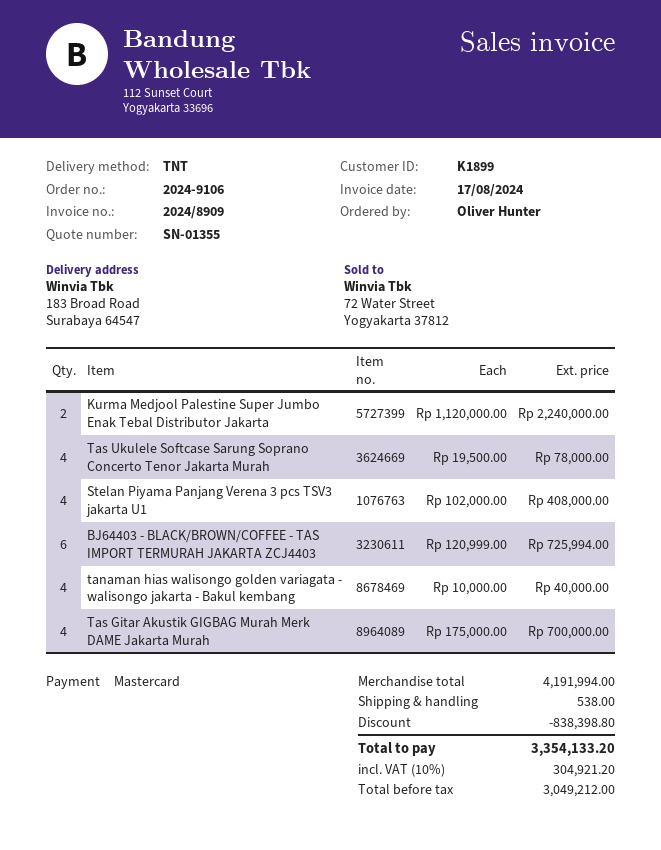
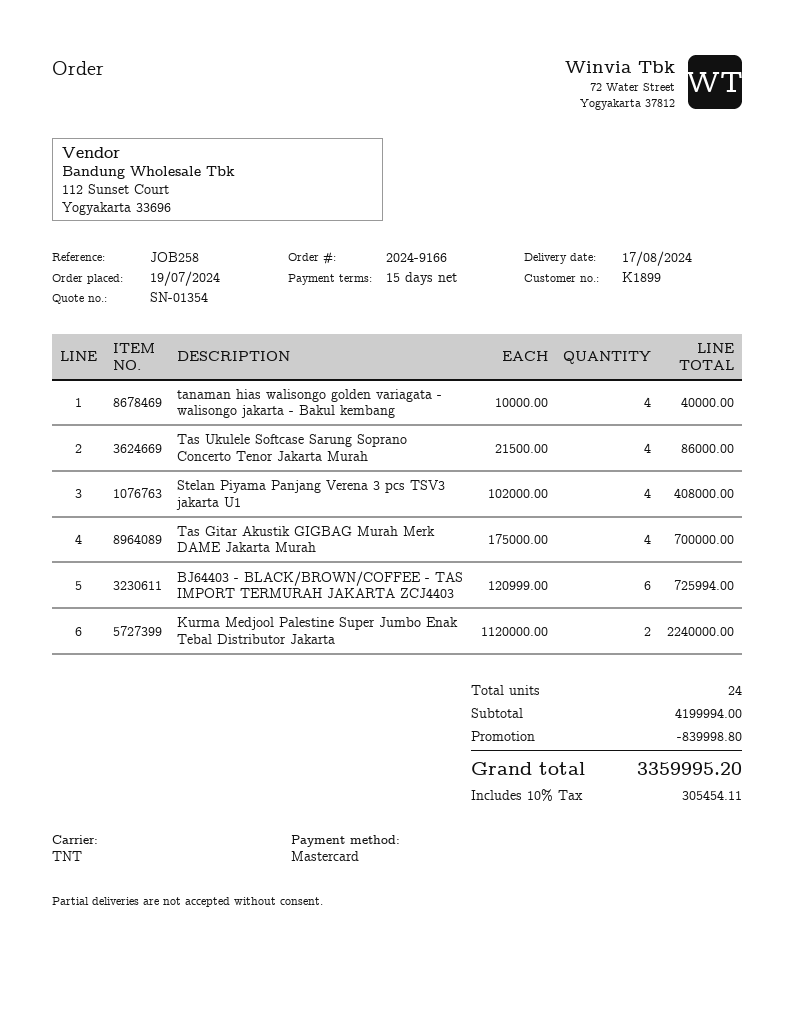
quote number: SN-01355 -> SN-01354
order number: 2024-9106 -> 2024-9166
Tas Ukulele Softcase Sarung Soprano Concerto Tenor Jakarta Murah: 4 x 19500.00 = 78000.00 -> 4 x 21500.00 = 86000.00
subtotal: 4191994.00 -> 4199994.00
discount: 838398.80 -> 839998.80
shipping: 538.00 -> none
tax: 10% = 304921.20 -> 10% = 305454.11
total: 3354133.20 -> 3359995.20

